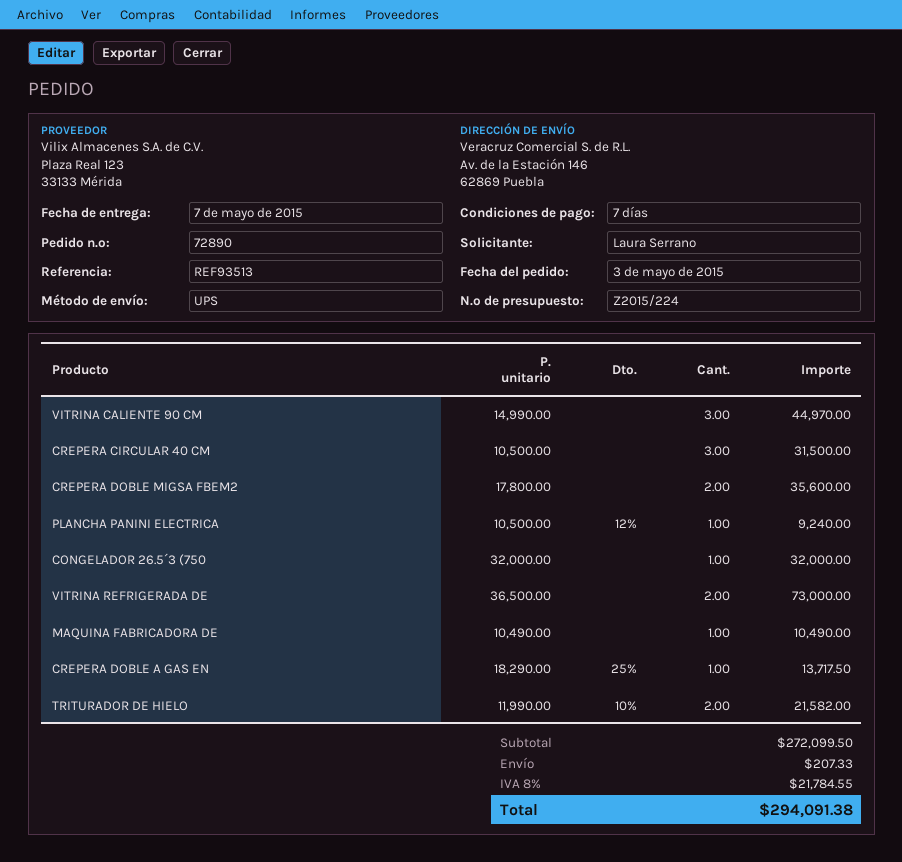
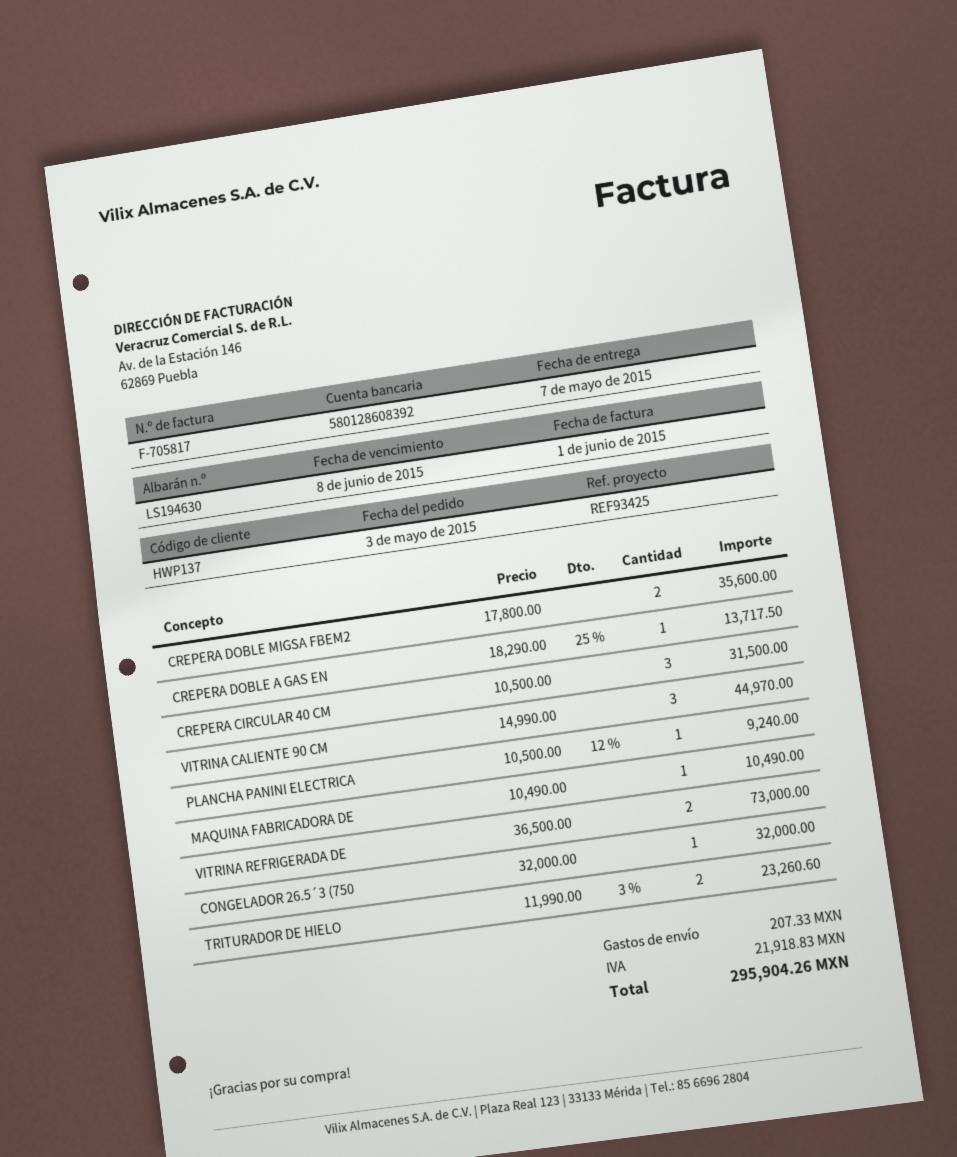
reference: REF93513 -> REF93425
TRITURADOR DE HIELO: 2 x 11990.00 - 10% = 21582.00 -> 2 x 11990.00 - 3% = 23260.60
tax: 21784.55 -> 21918.83
total: 294091.38 -> 295904.26

